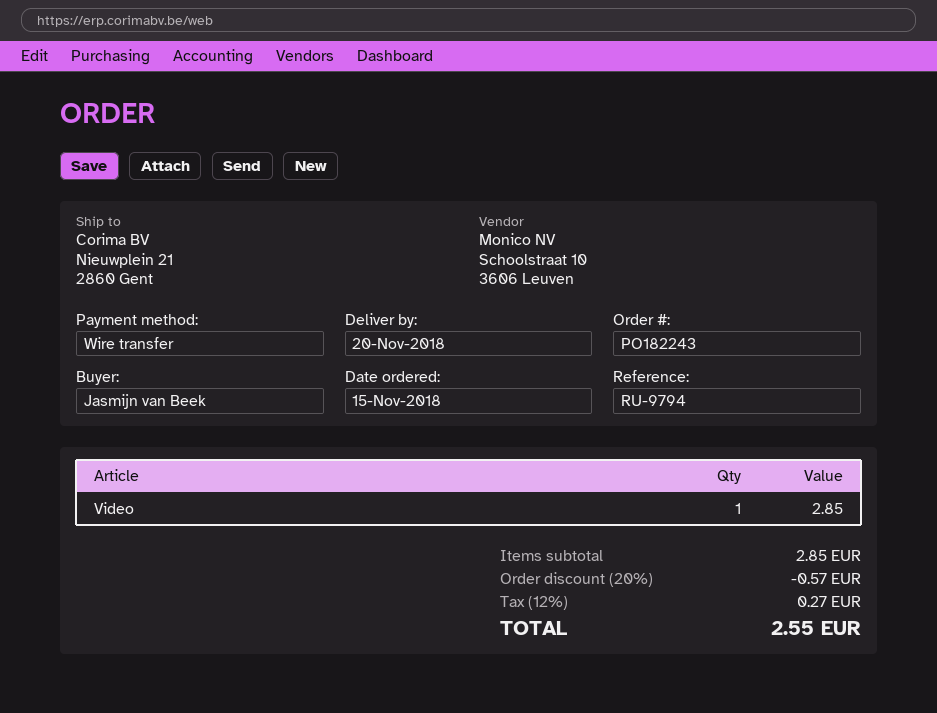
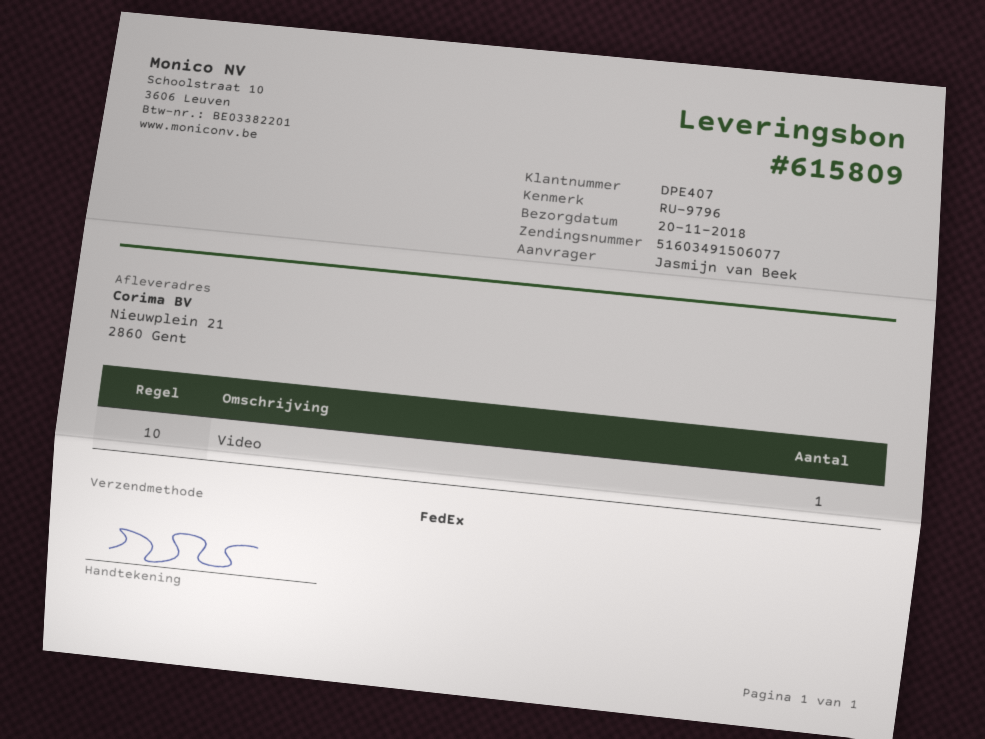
reference: RU-9794 -> RU-9796

